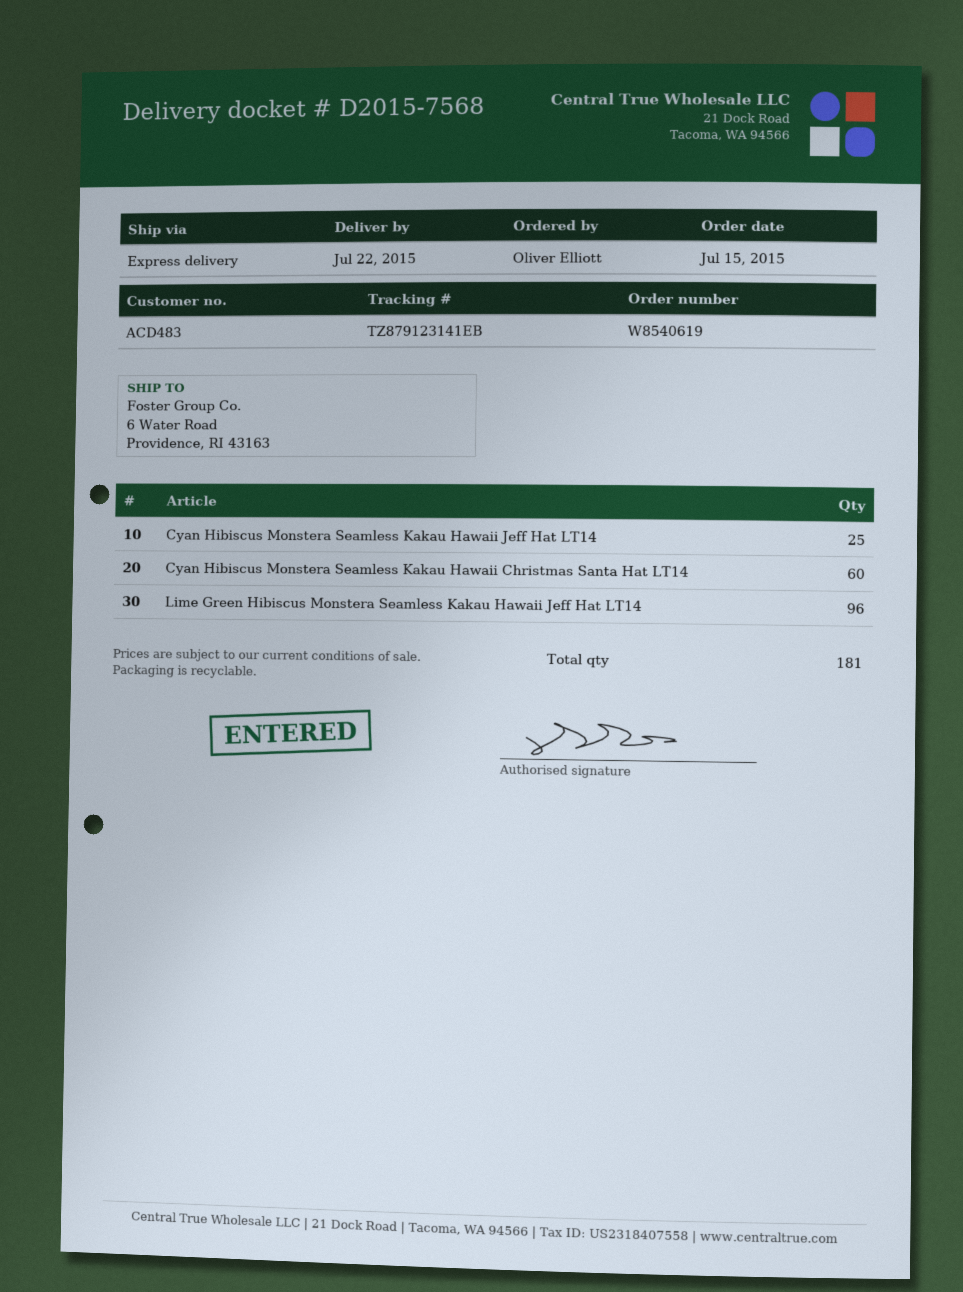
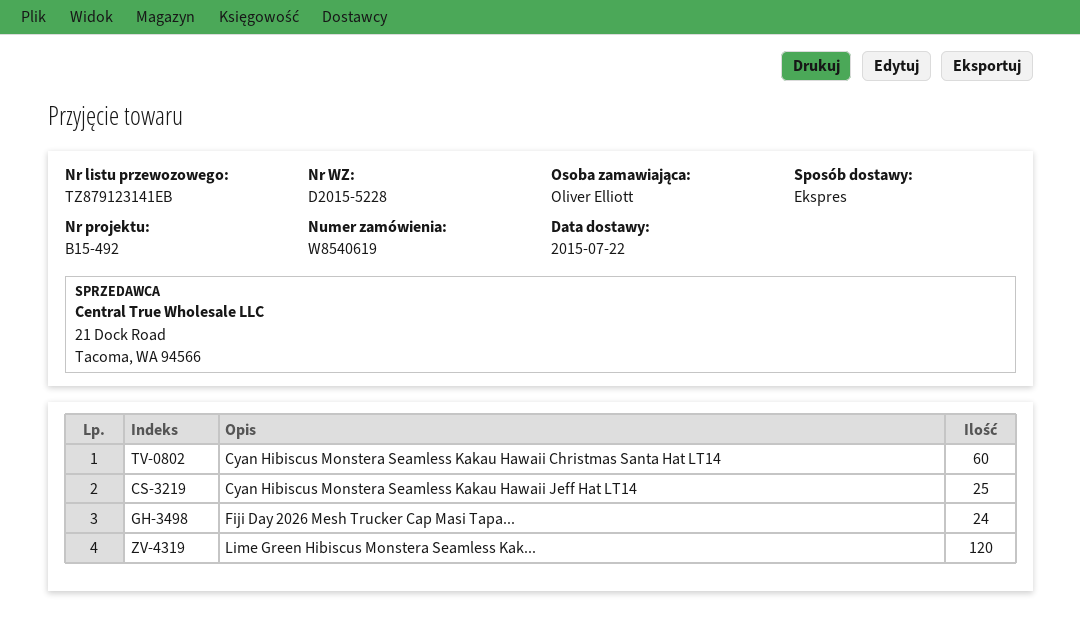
delivery note number: D2015-7568 -> D2015-5228
Lime Green Hibiscus Monstera Seamless Kakau Hawaii Jeff Hat LT14: 96 -> 120
Fiji Day 2026 Mesh Trucker Cap Masi Tapa...: none -> 24

